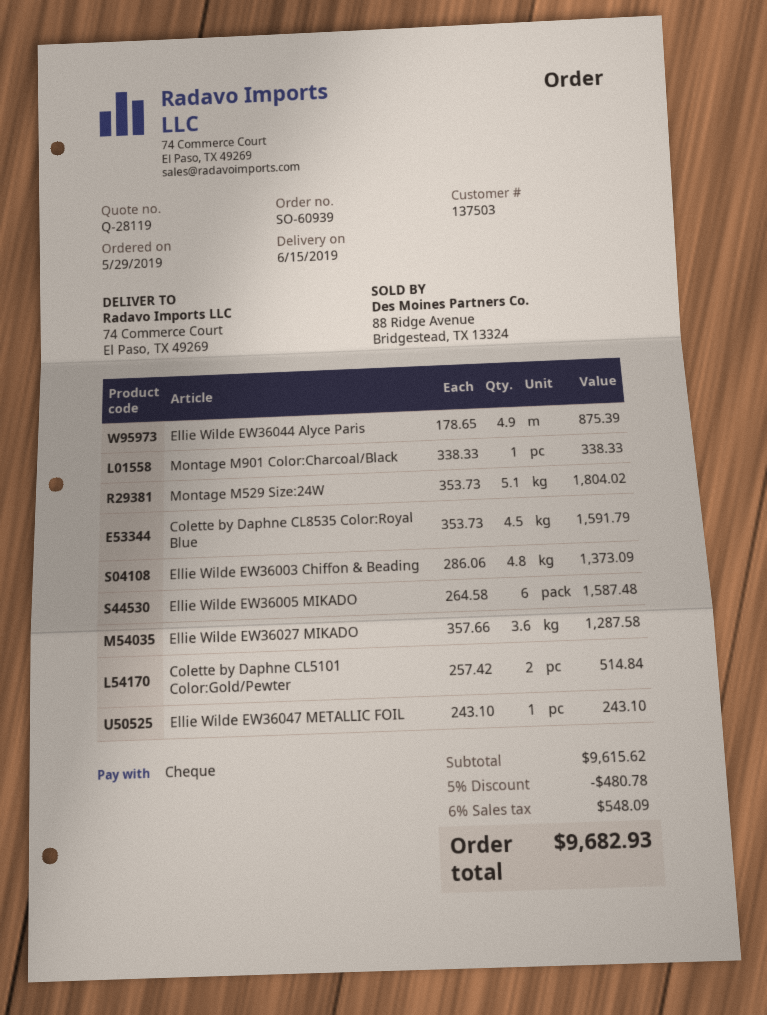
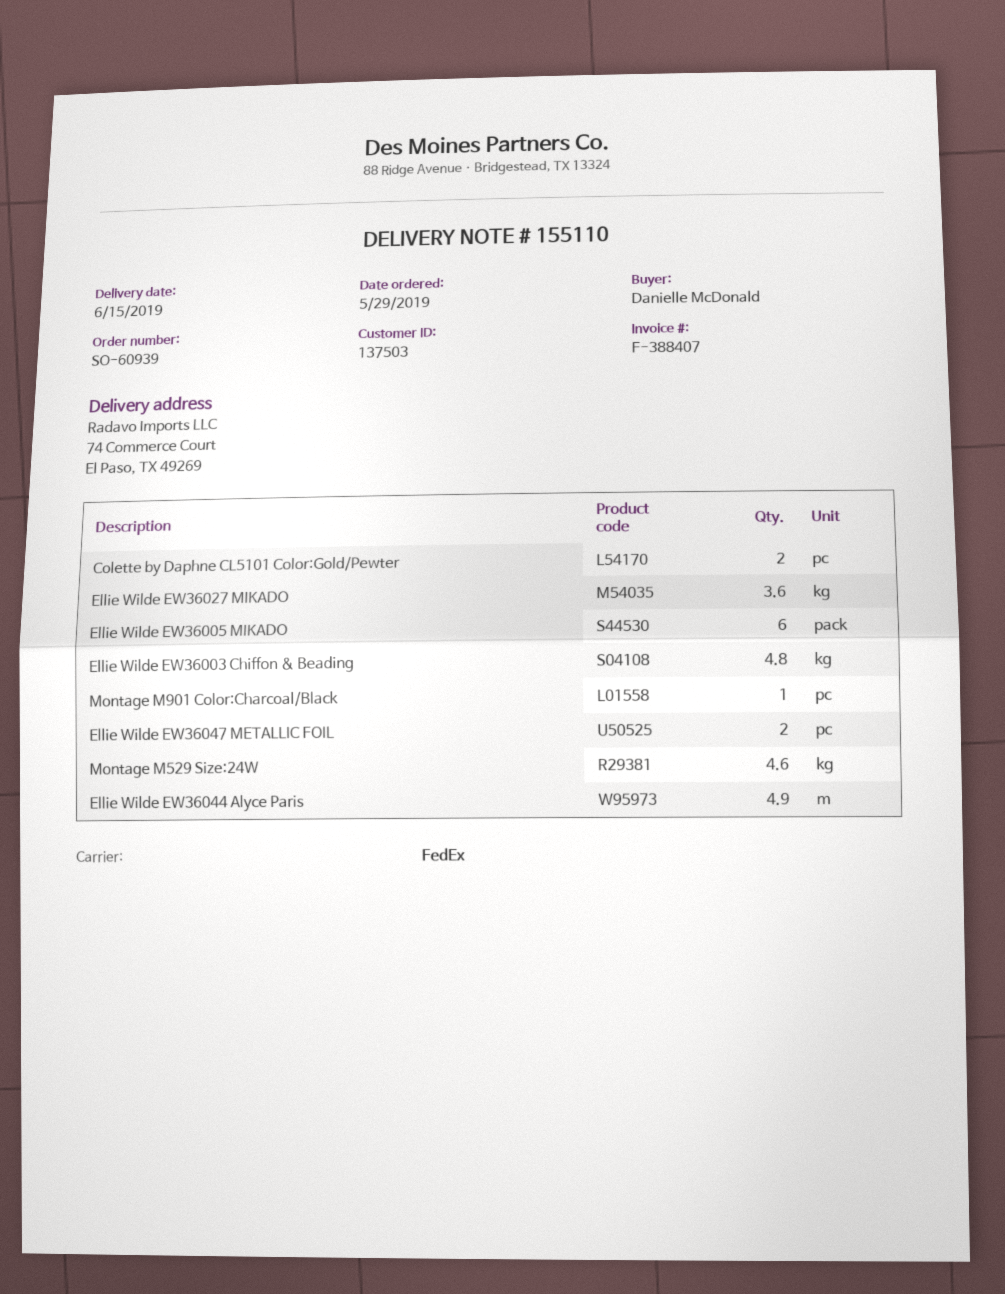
Montage M529 Size:24W: 5.1 -> 4.6
Colette by Daphne CL8535 Color:Royal Blue: 4.5 -> none
Ellie Wilde EW36047 METALLIC FOIL: 1 -> 2

